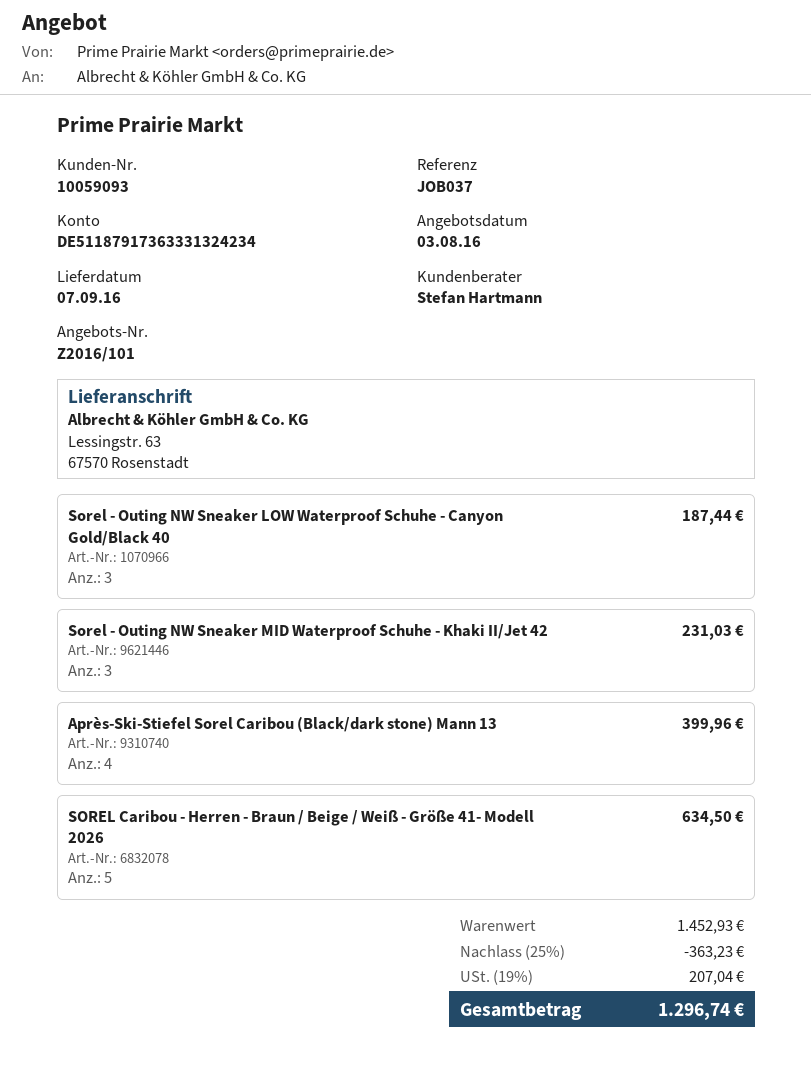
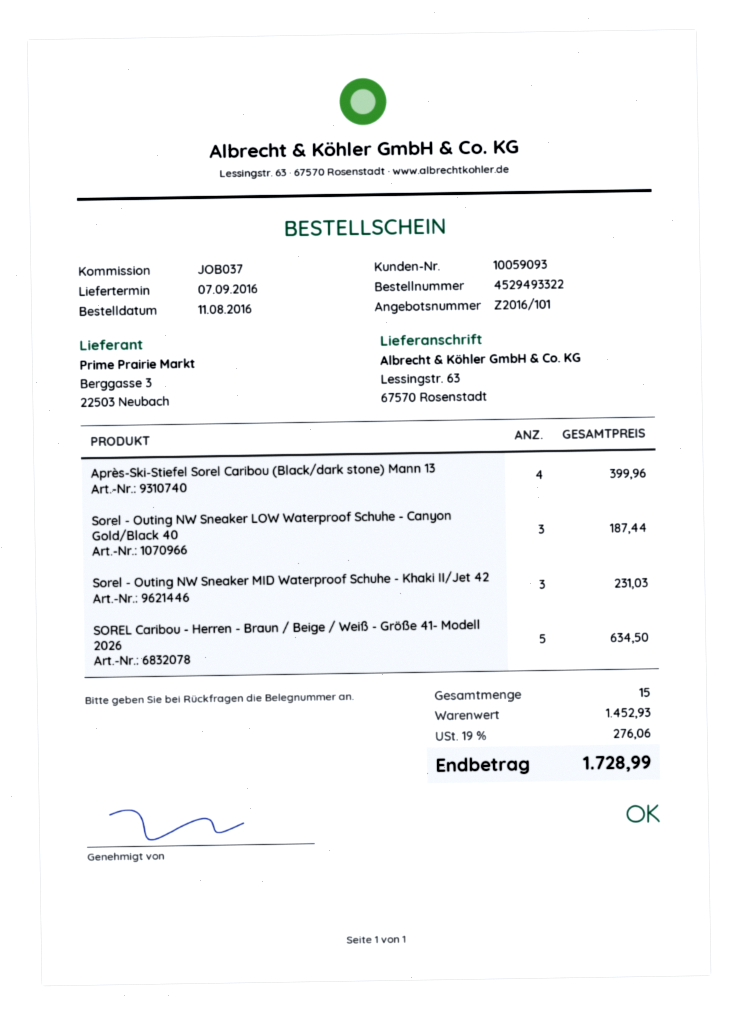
discount: 25% = 363.23 -> none
tax: 19% = 207.04 -> 19% = 276.06
total: 1296.74 -> 1728.99

